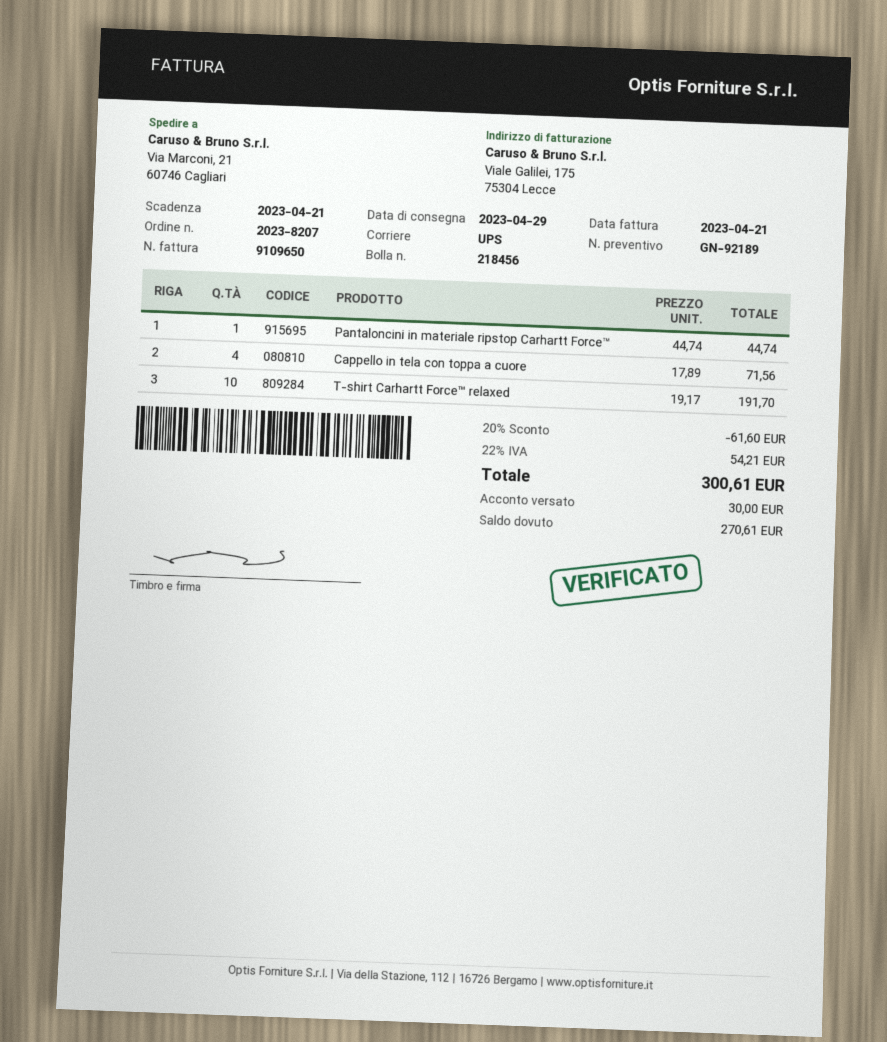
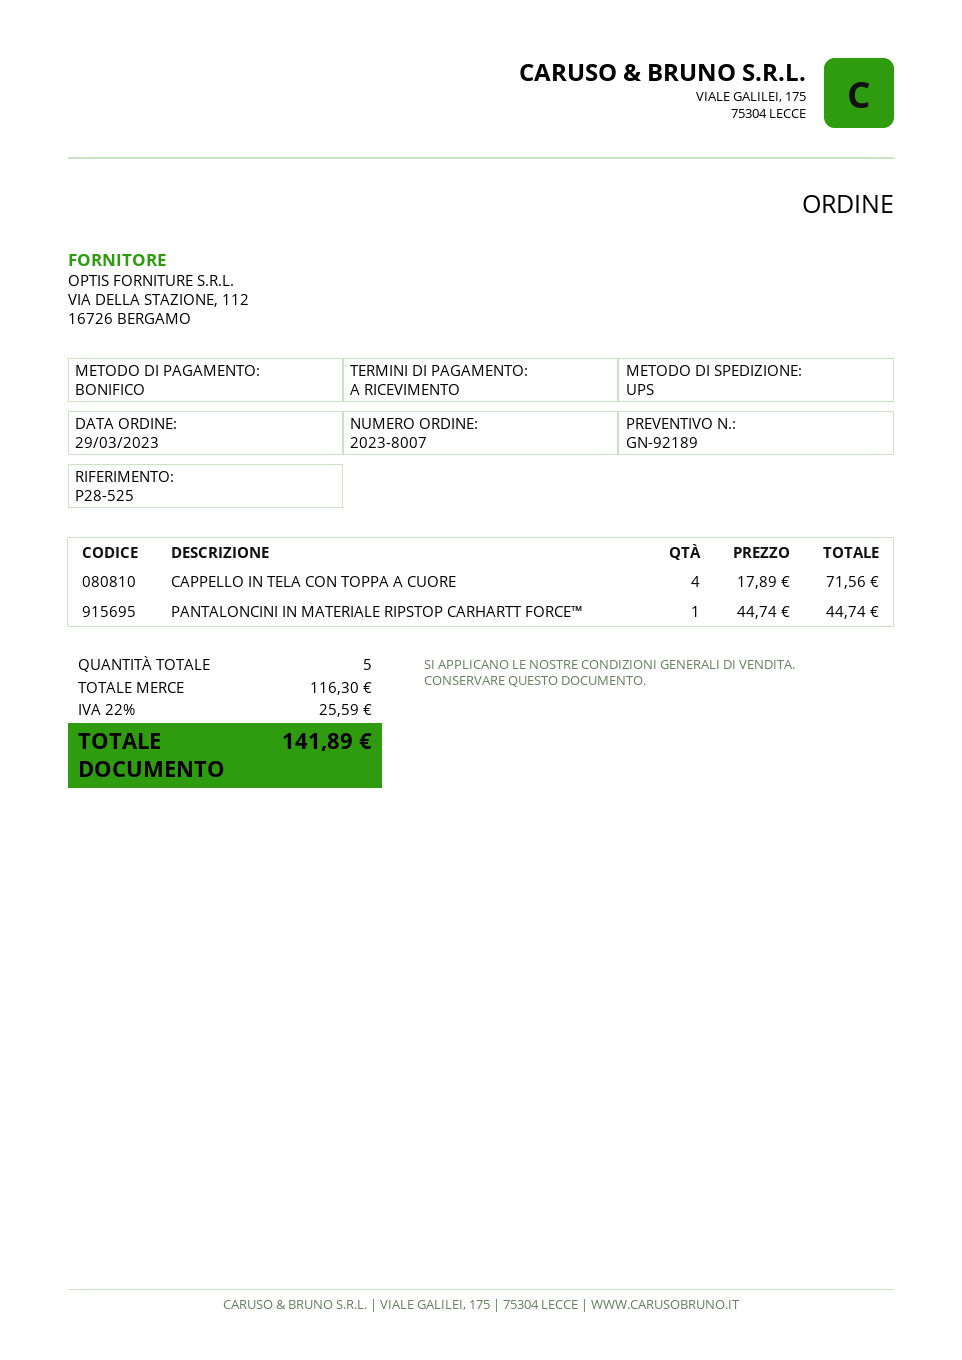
order number: 2023-8207 -> 2023-8007
T-shirt Carhartt Force™ relaxed: 10 x 19.17 = 191.70 -> none
discount: 20% = 61.60 -> none
tax: 22% = 54.21 -> 22% = 25.59
total: 300.61 -> 141.89

